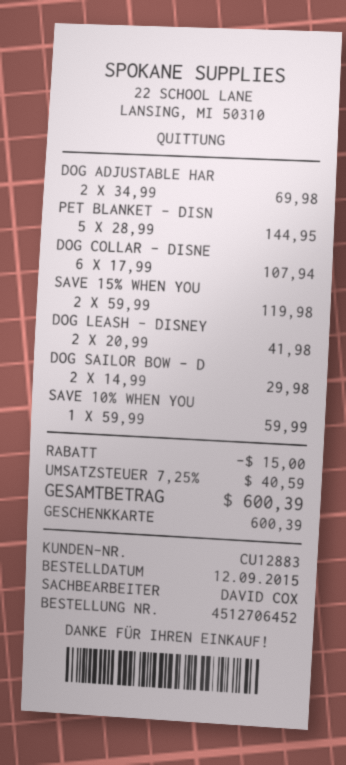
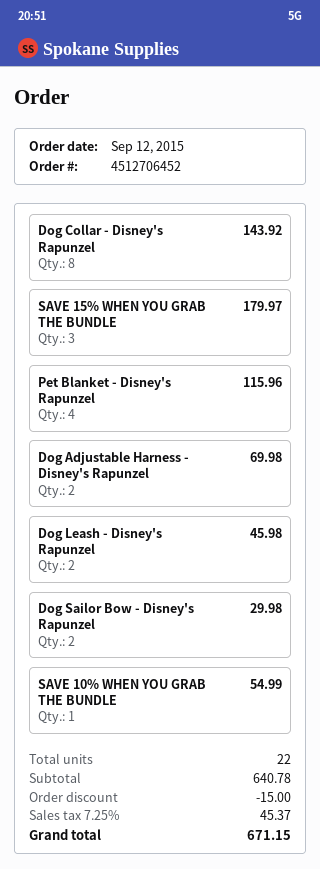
PET BLANKET - DISN: 5 for 144.95 -> 4 for 115.96
DOG COLLAR - DISNE: 6 for 107.94 -> 8 for 143.92
SAVE 15% WHEN YOU: 2 for 119.98 -> 3 for 179.97
DOG LEASH - DISNEY: 2 for 41.98 -> 2 for 45.98
SAVE 10% WHEN YOU: 1 for 59.99 -> 1 for 54.99
tax: 7.25% = 40.59 -> 7.25% = 45.37
total: 600.39 -> 671.15

